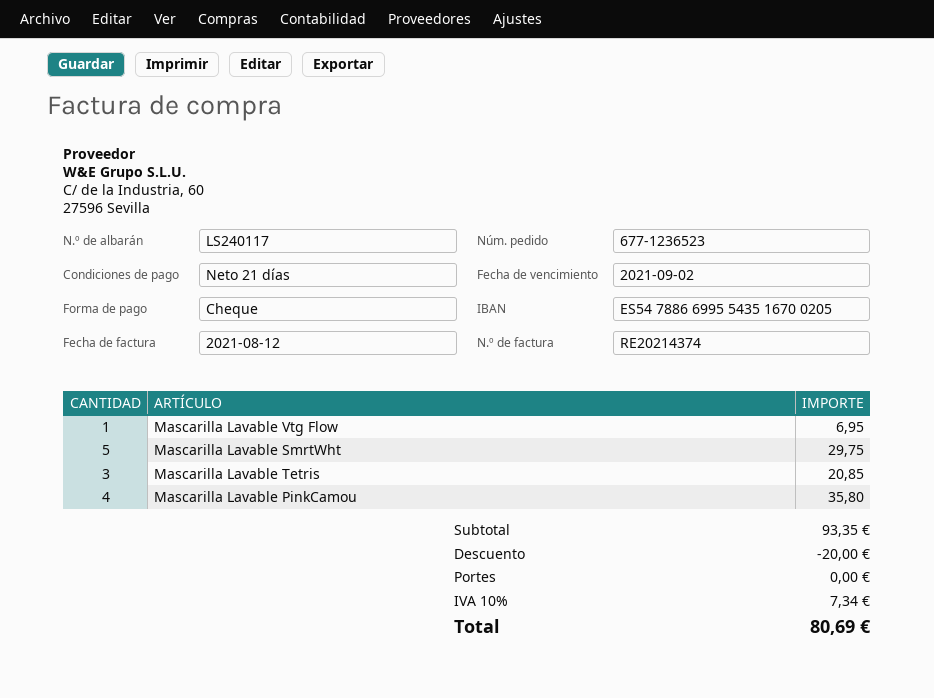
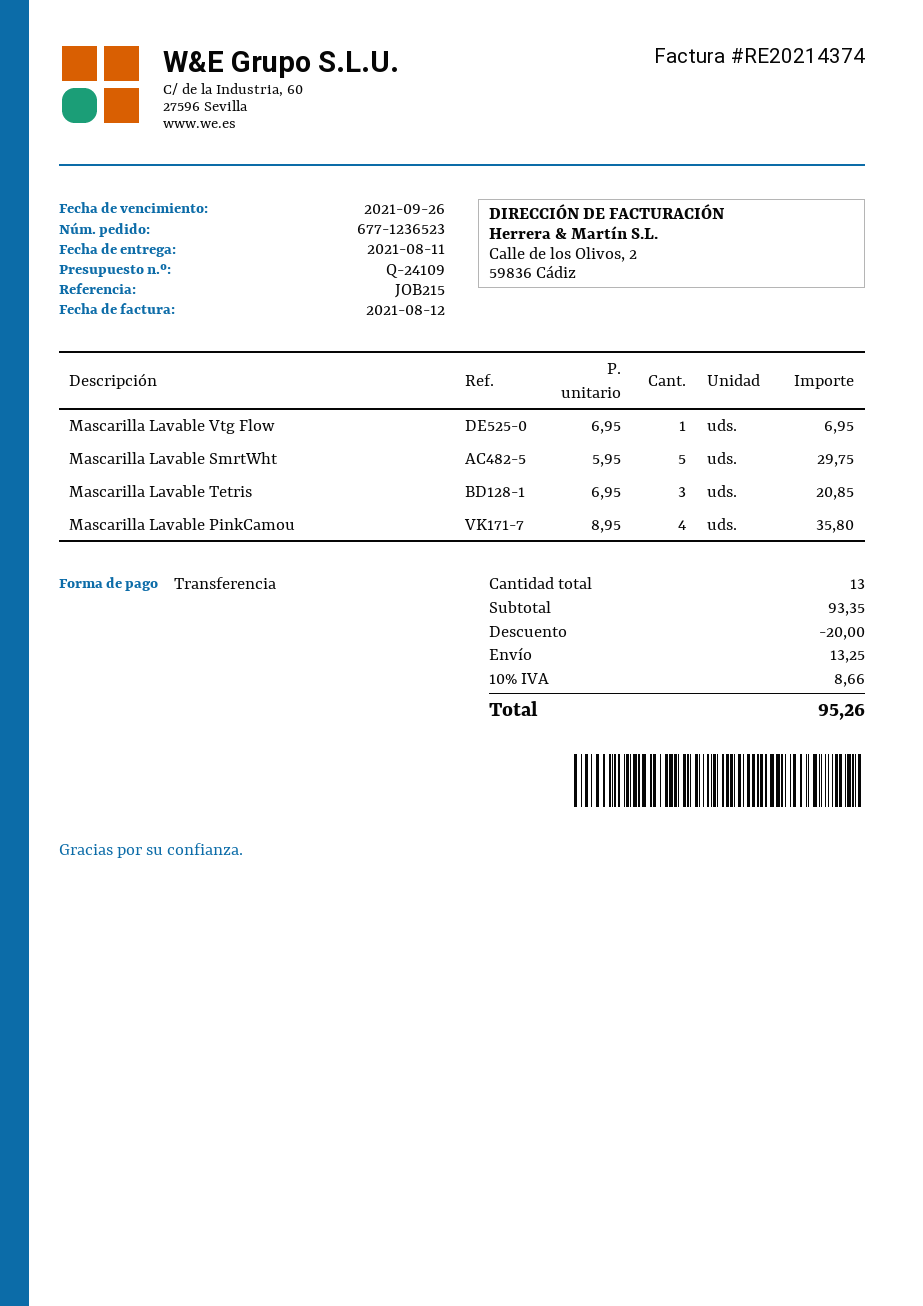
due date: 2021-09-02 -> 2021-09-26
payment method: cheque -> bank transfer
shipping: 0.00 -> 13.25
tax: 10% = 7.34 -> 10% = 8.66
total: 80.69 -> 95.26

